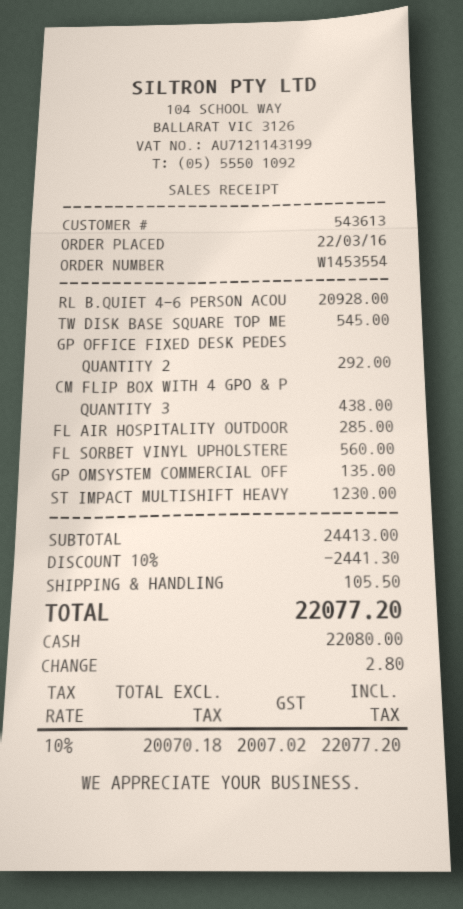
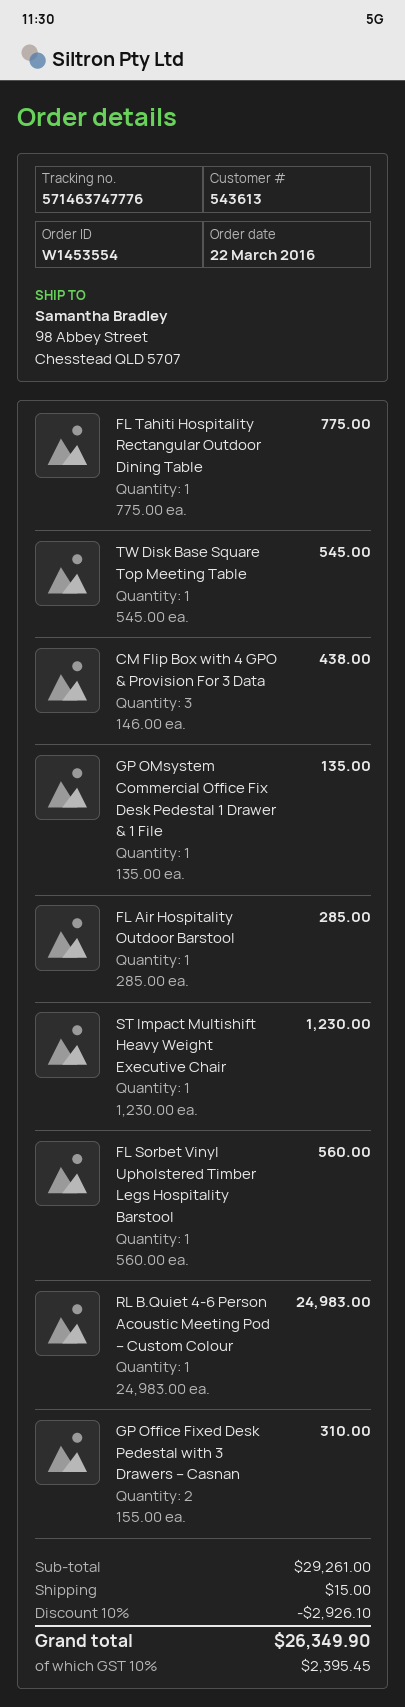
RL B.QUIET 4-6 PERSON ACOU: 1 for 20928.00 -> 1 for 24983.00
GP OFFICE FIXED DESK PEDES: 2 for 292.00 -> 2 for 310.00
FL Tahiti Hospitality Rectangular Outdoor Dining Table: none -> 1 for 775.00
subtotal: 24413.00 -> 29261.00
discount: 10% = 2441.30 -> 10% = 2926.10
shipping: 105.50 -> 15.00
tax: 10% = 2007.02 -> 10% = 2395.45
total: 22077.20 -> 26349.90

